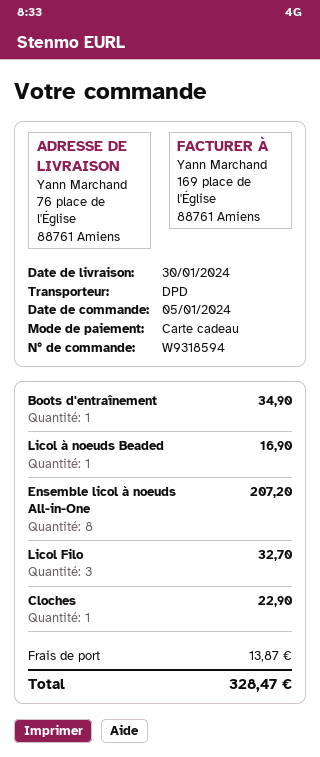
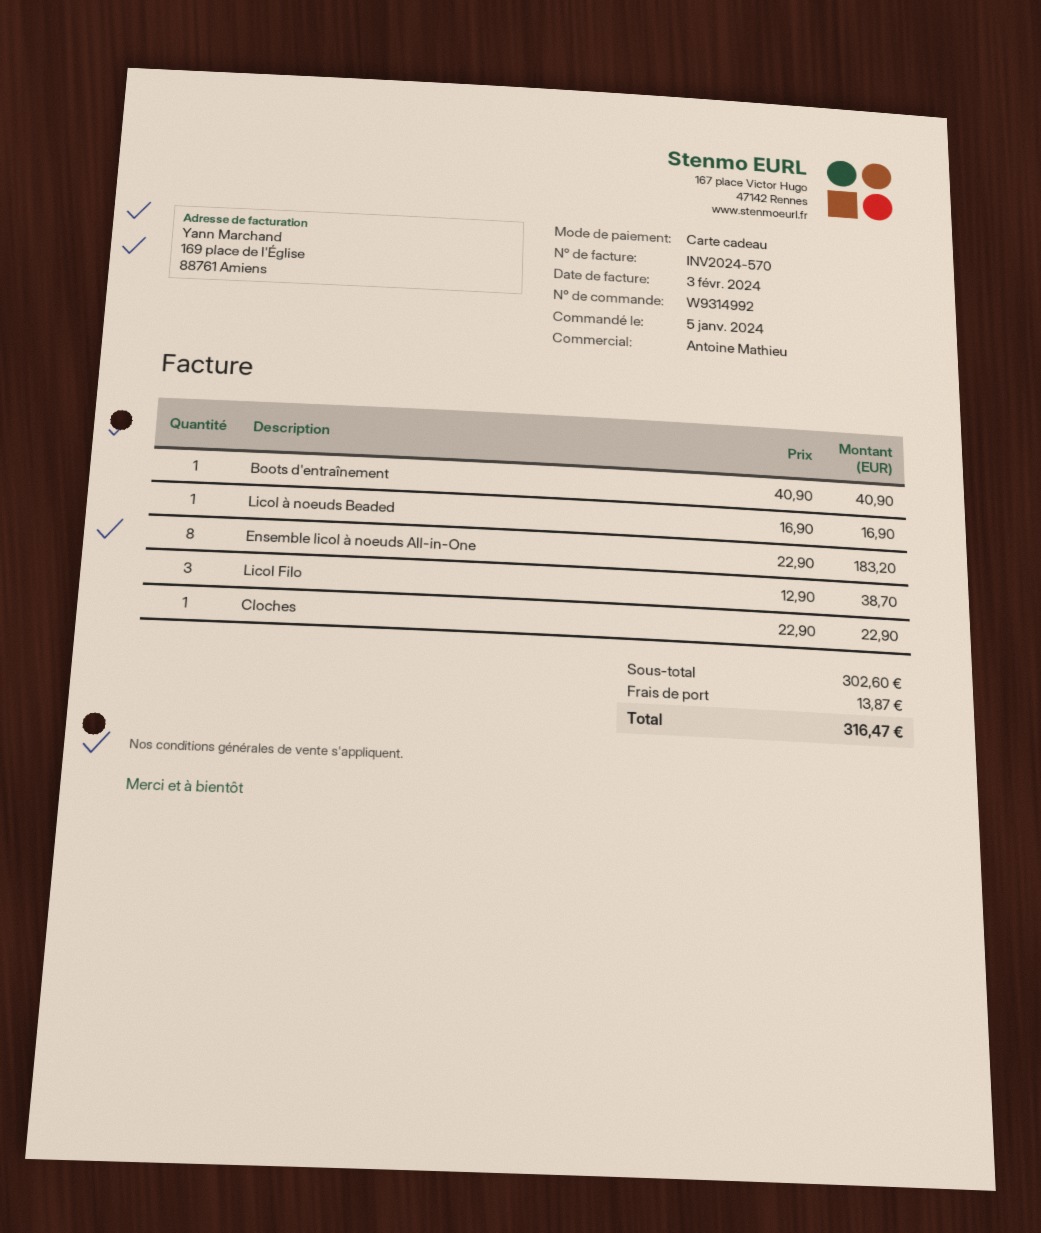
order number: W9318594 -> W9314992
Boots d'entraînement: 1 for 34.90 -> 1 for 40.90
Ensemble licol à noeuds All-in-One: 8 for 207.20 -> 8 for 183.20
Licol Filo: 3 for 32.70 -> 3 for 38.70
total: 328.47 -> 316.47

